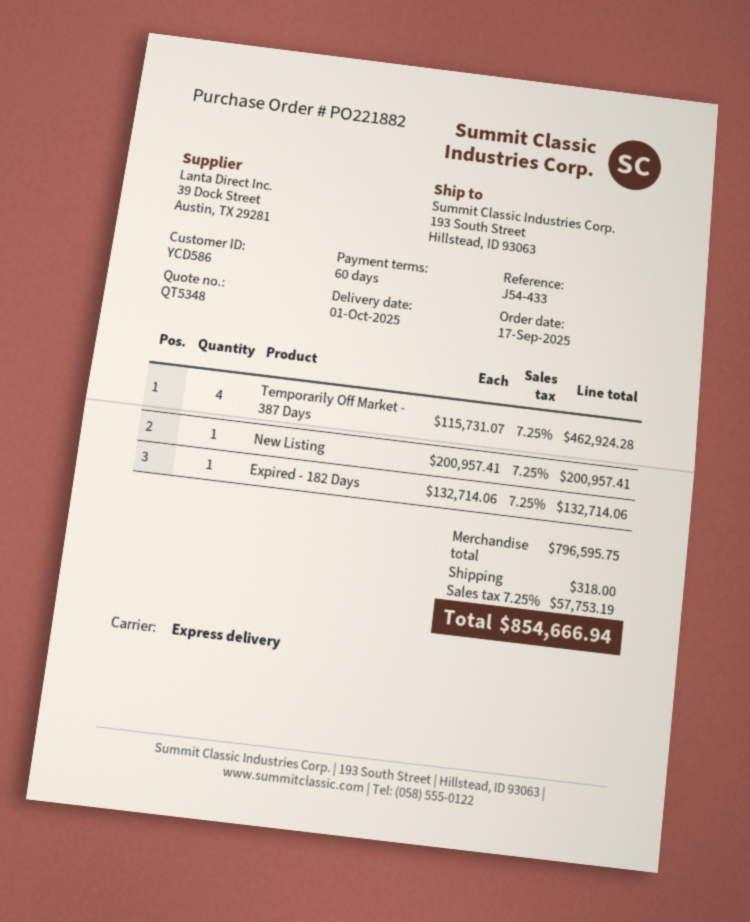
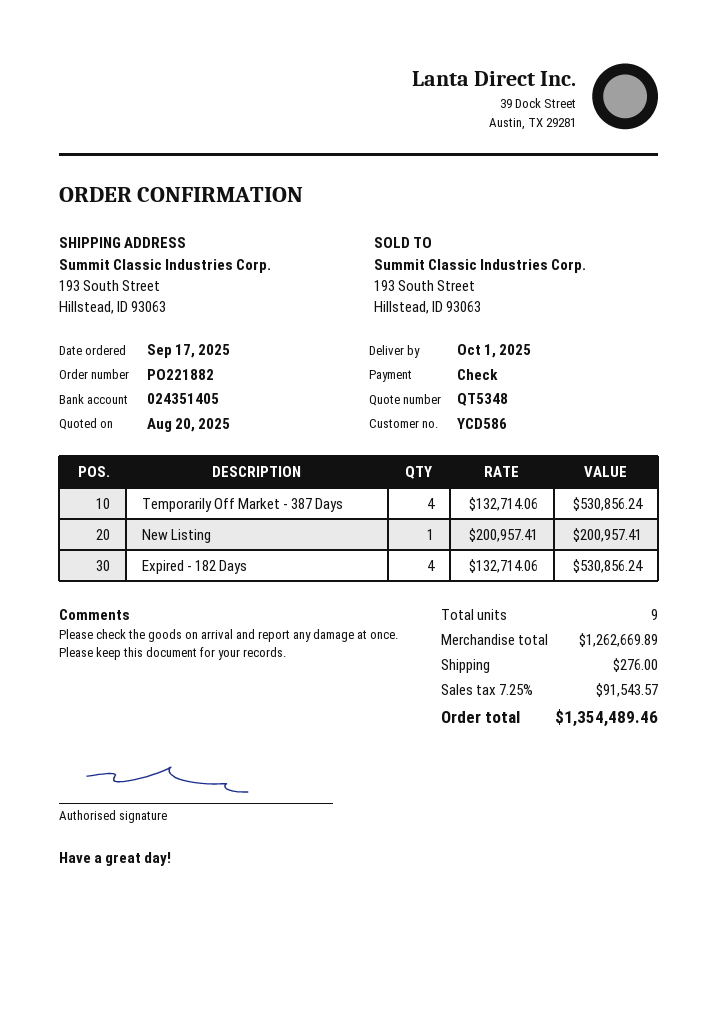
Temporarily Off Market - 387 Days: 4 x 115731.07 = 462924.28 -> 4 x 132714.06 = 530856.24
Expired - 182 Days: 1 x 132714.06 = 132714.06 -> 4 x 132714.06 = 530856.24
subtotal: 796595.75 -> 1262669.89
shipping: 318.00 -> 276.00
tax: 7.25% = 57753.19 -> 7.25% = 91543.57
total: 854666.94 -> 1354489.46

